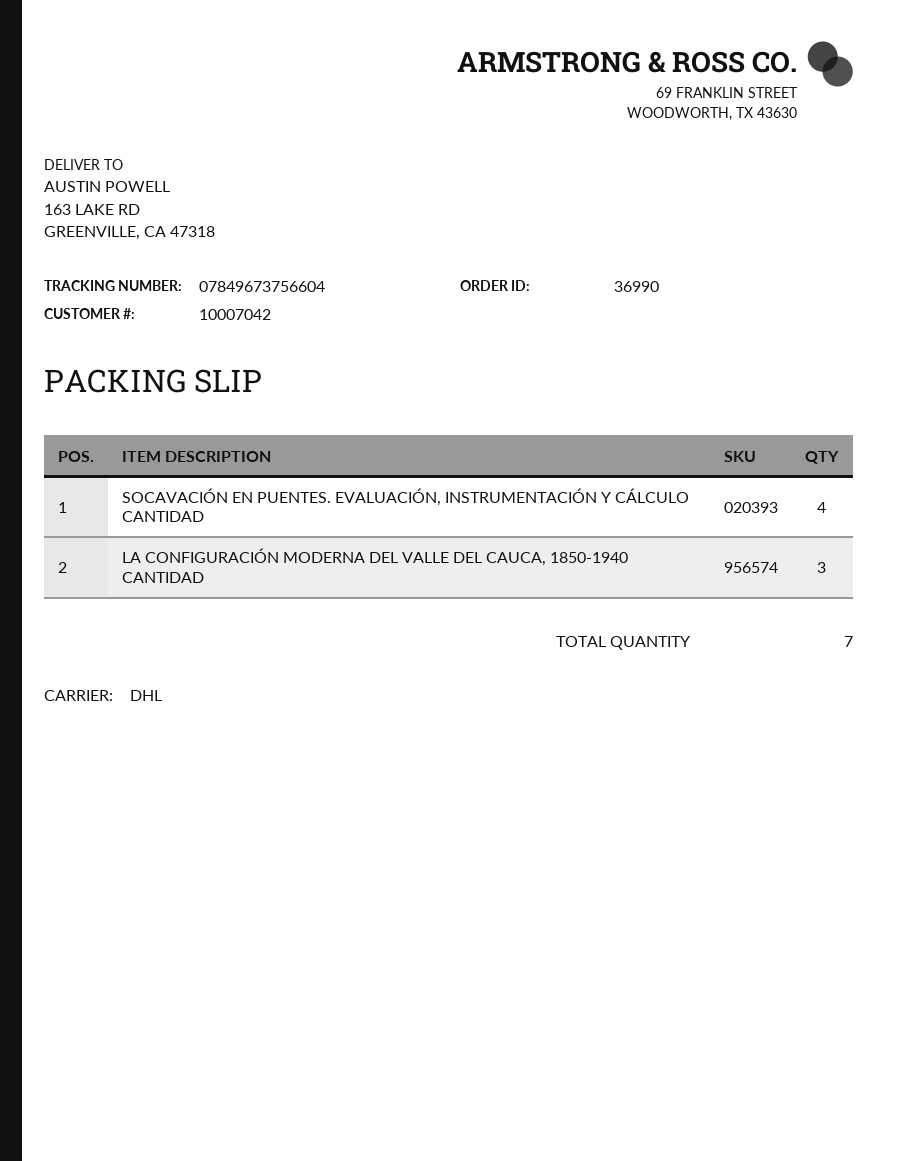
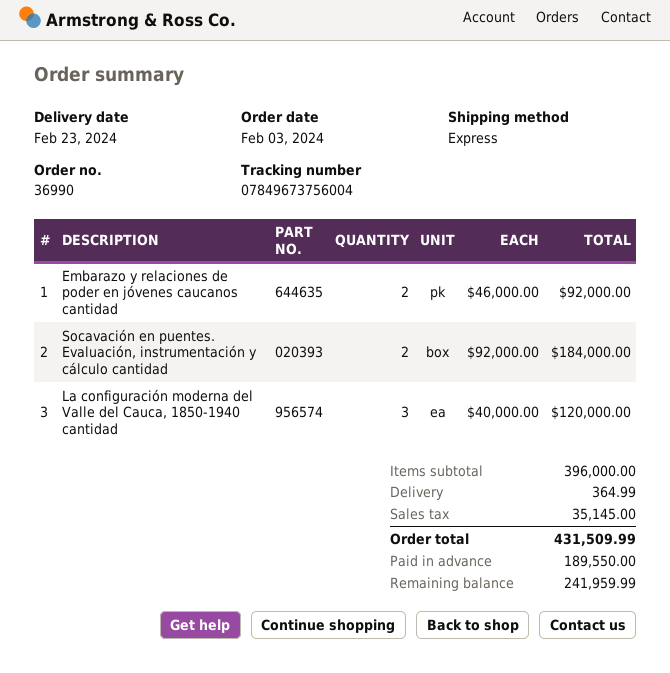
shipping method: DHL -> express
tracking number: 07849673756604 -> 07849673756004
SOCAVACIÓN EN PUENTES. EVALUACIÓN, INSTRUMENTACIÓN Y CÁLCULO CANTIDAD: 4 -> 2
Embarazo y relaciones de poder en jóvenes caucanos cantidad: none -> 2

